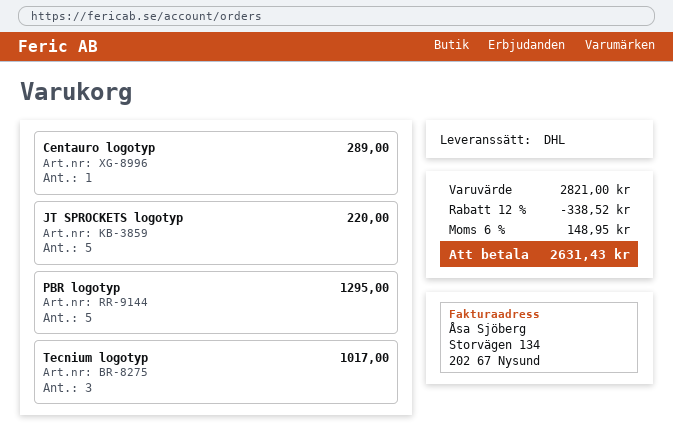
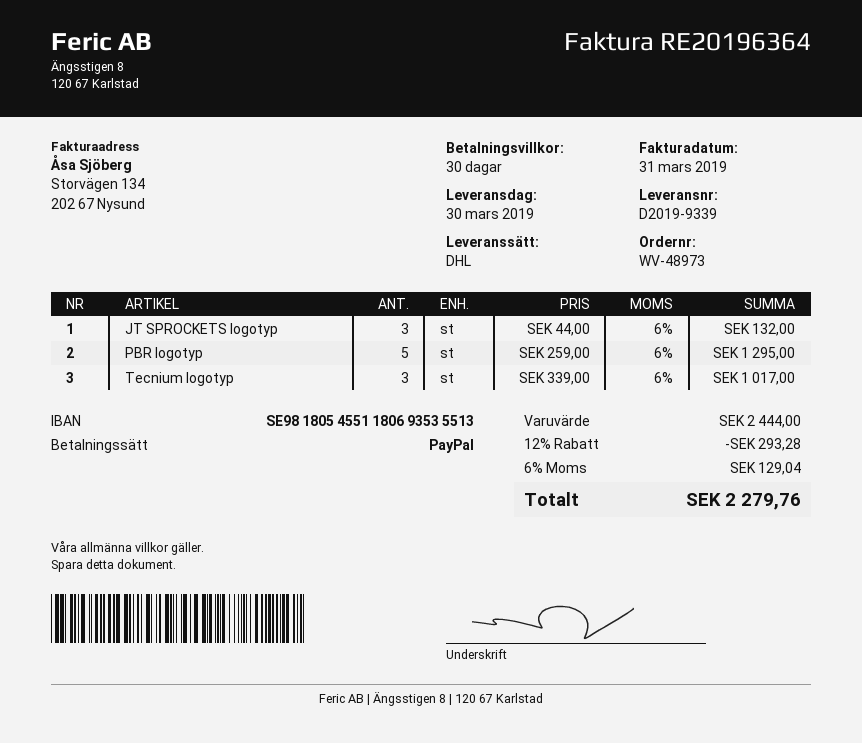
Centauro logotyp: 1 for 289.00 -> none
JT SPROCKETS logotyp: 5 for 220.00 -> 3 for 132.00
subtotal: 2821.00 -> 2444.00
discount: 12% = 338.52 -> 12% = 293.28
tax: 6% = 148.95 -> 6% = 129.04
total: 2631.43 -> 2279.76

